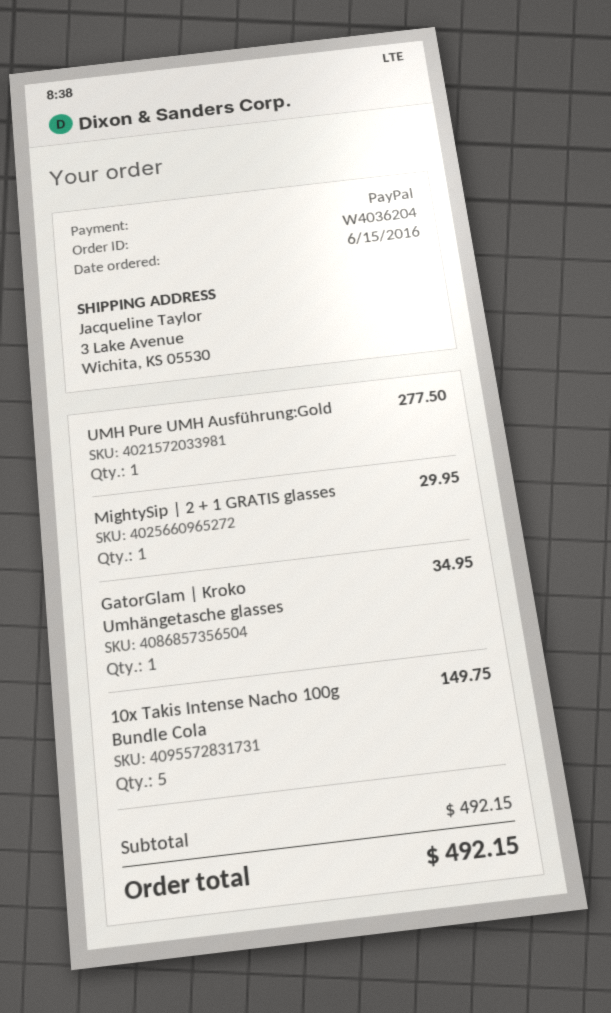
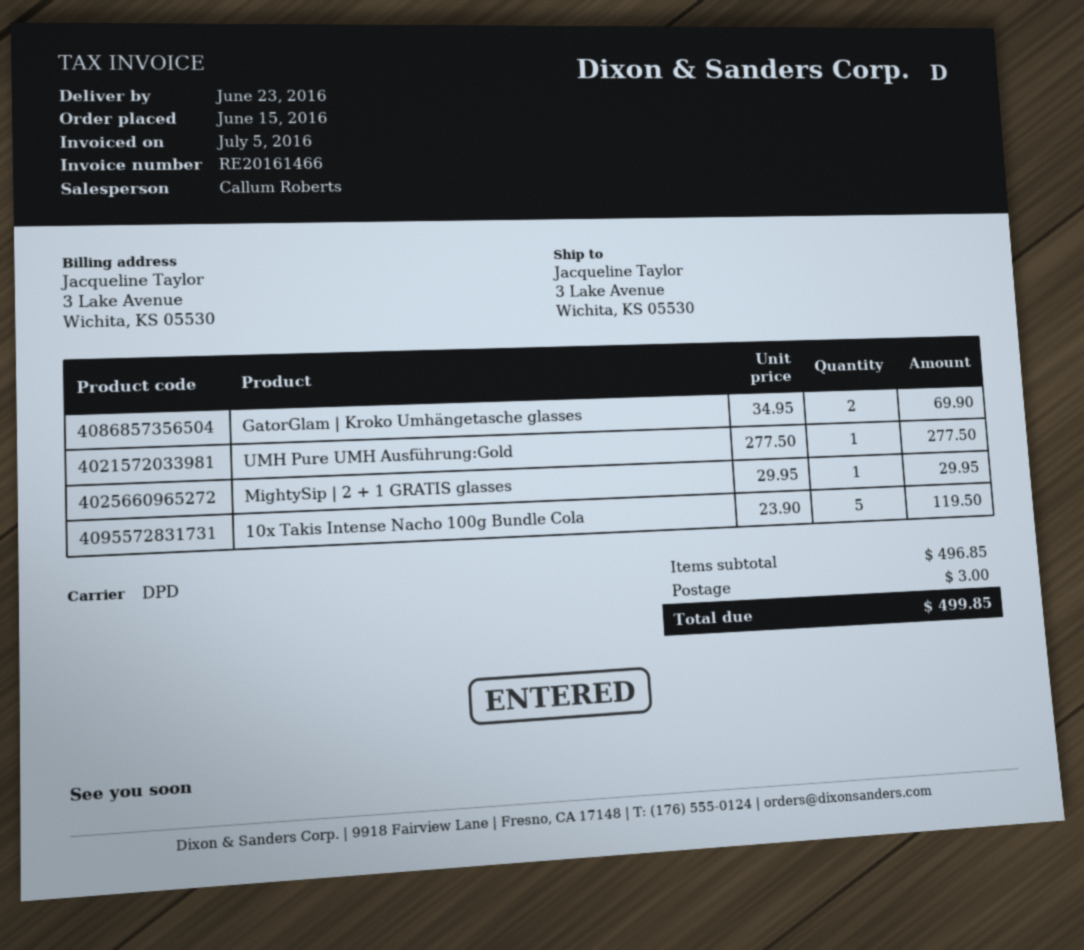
GatorGlam | Kroko Umhängetasche glasses: 1 for 34.95 -> 2 for 69.90
10x Takis Intense Nacho 100g Bundle Cola: 5 for 149.75 -> 5 for 119.50
subtotal: 492.15 -> 496.85
shipping: none -> 3.00
total: 492.15 -> 499.85

